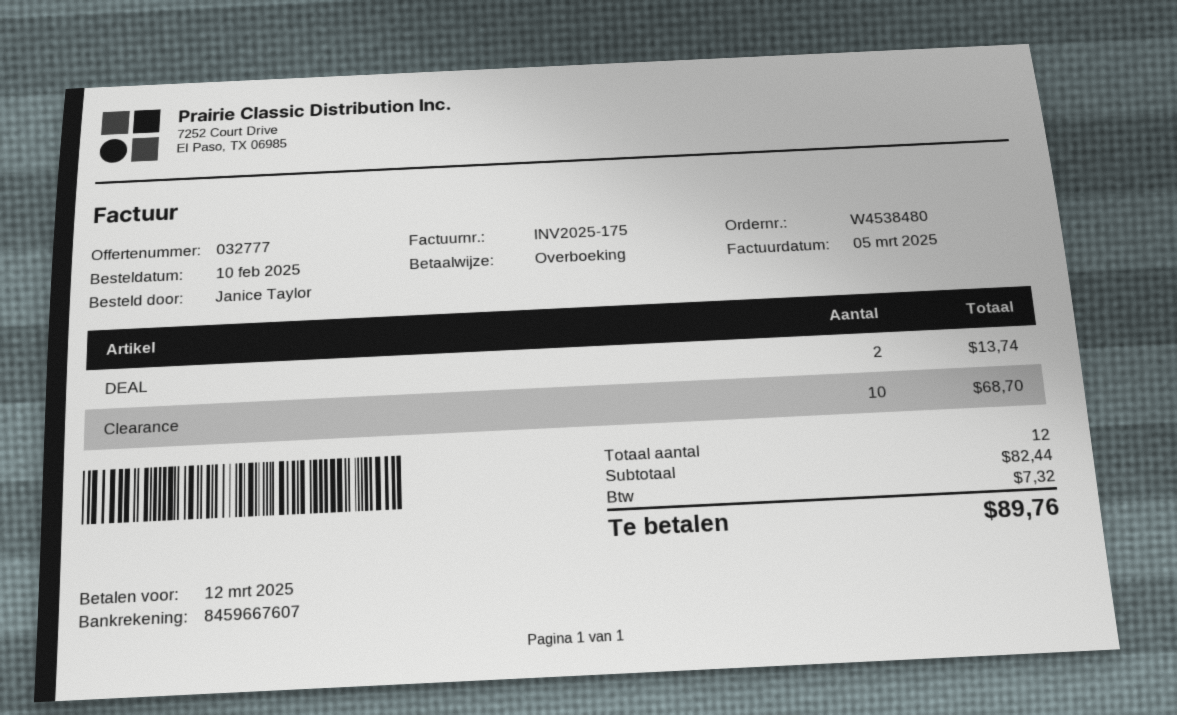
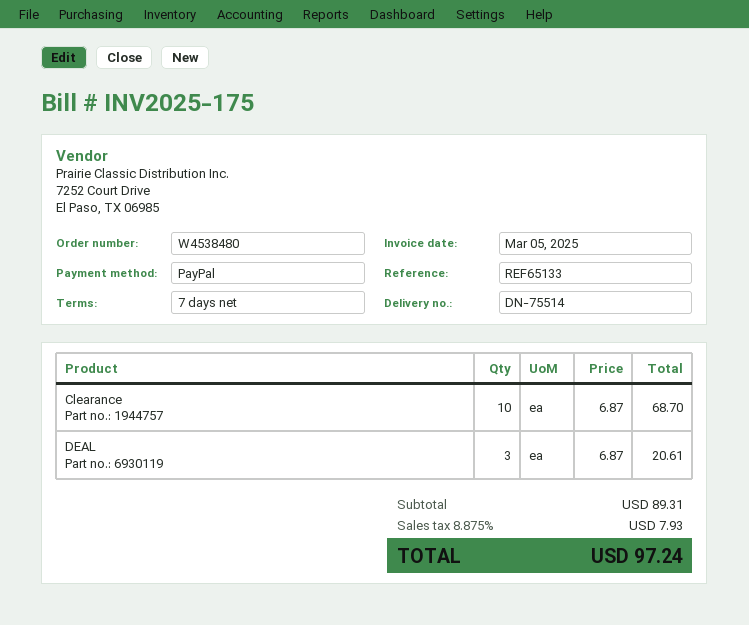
payment method: bank transfer -> PayPal
DEAL: 2 for 13.74 -> 3 for 20.61
subtotal: 82.44 -> 89.31
tax: 7.32 -> 7.93
total: 89.76 -> 97.24

